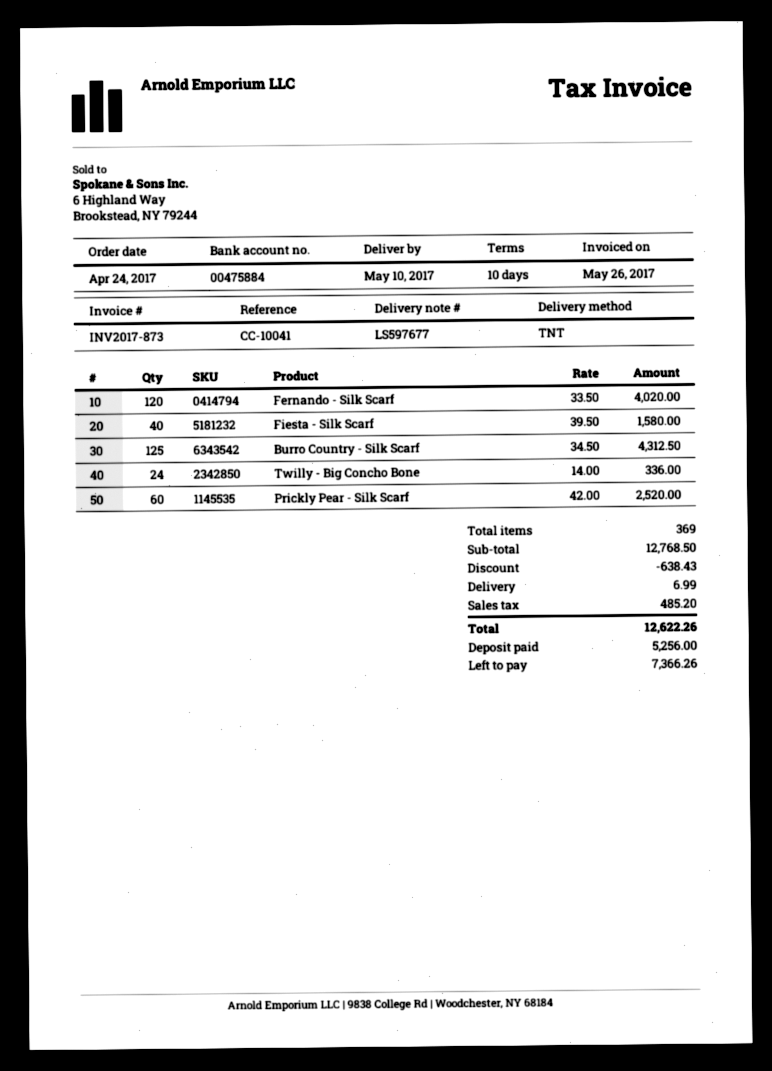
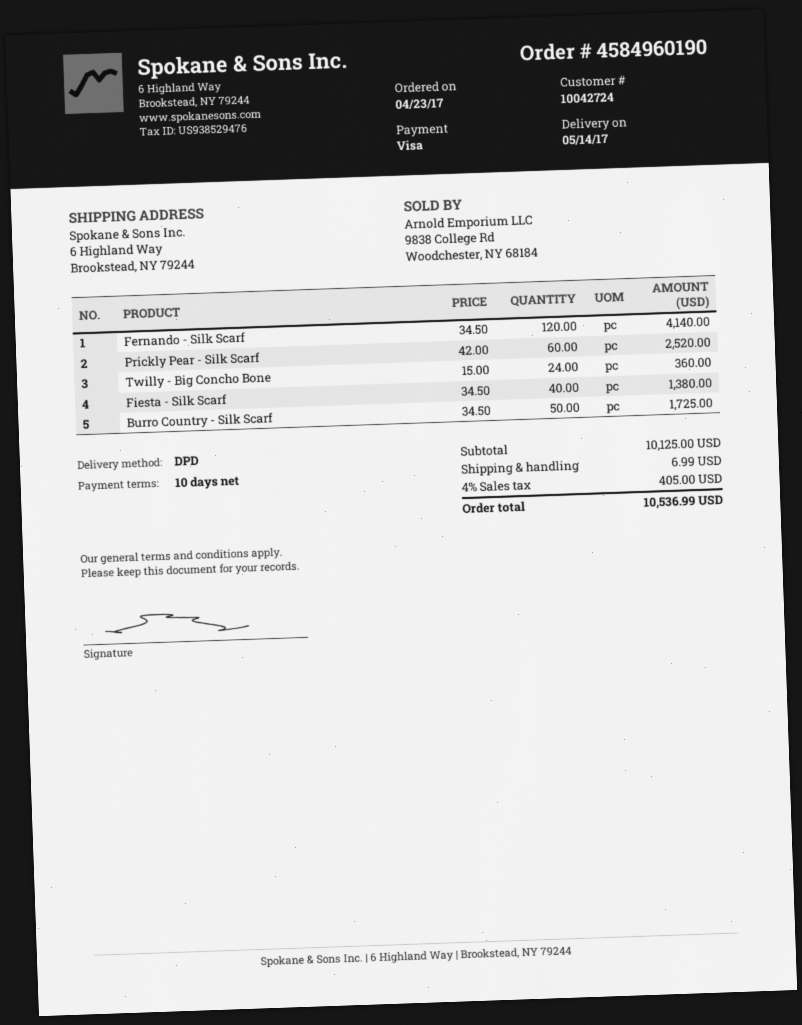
order date: 2017-04-24 -> 2017-04-23
delivery date: 2017-05-10 -> 2017-05-14
shipping method: TNT -> DPD
Fernando - Silk Scarf: 120 x 33.50 = 4020.00 -> 120 x 34.50 = 4140.00
Fiesta - Silk Scarf: 40 x 39.50 = 1580.00 -> 40 x 34.50 = 1380.00
Burro Country - Silk Scarf: 125 x 34.50 = 4312.50 -> 50 x 34.50 = 1725.00
Twilly - Big Concho Bone: 24 x 14.00 = 336.00 -> 24 x 15.00 = 360.00
subtotal: 12768.50 -> 10125.00
discount: 638.43 -> none
tax: 485.20 -> 405.00
total: 12622.26 -> 10536.99

